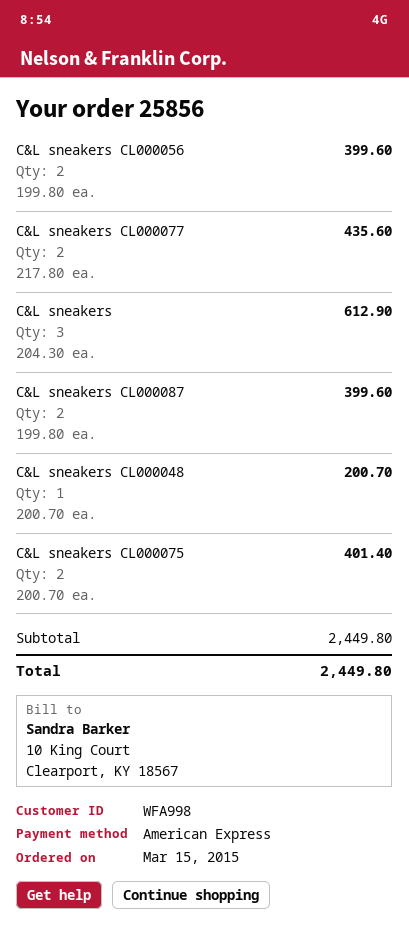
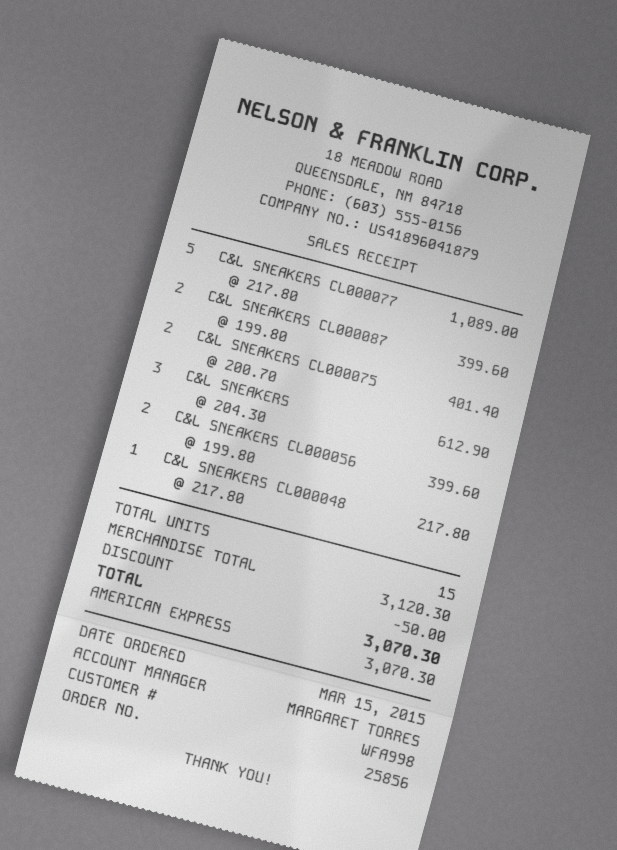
C&L sneakers CL000077: 2 x 217.80 = 435.60 -> 5 x 217.80 = 1089.00
C&L sneakers CL000048: 1 x 200.70 = 200.70 -> 1 x 217.80 = 217.80
subtotal: 2449.80 -> 3120.30
discount: none -> 50.00
total: 2449.80 -> 3070.30

